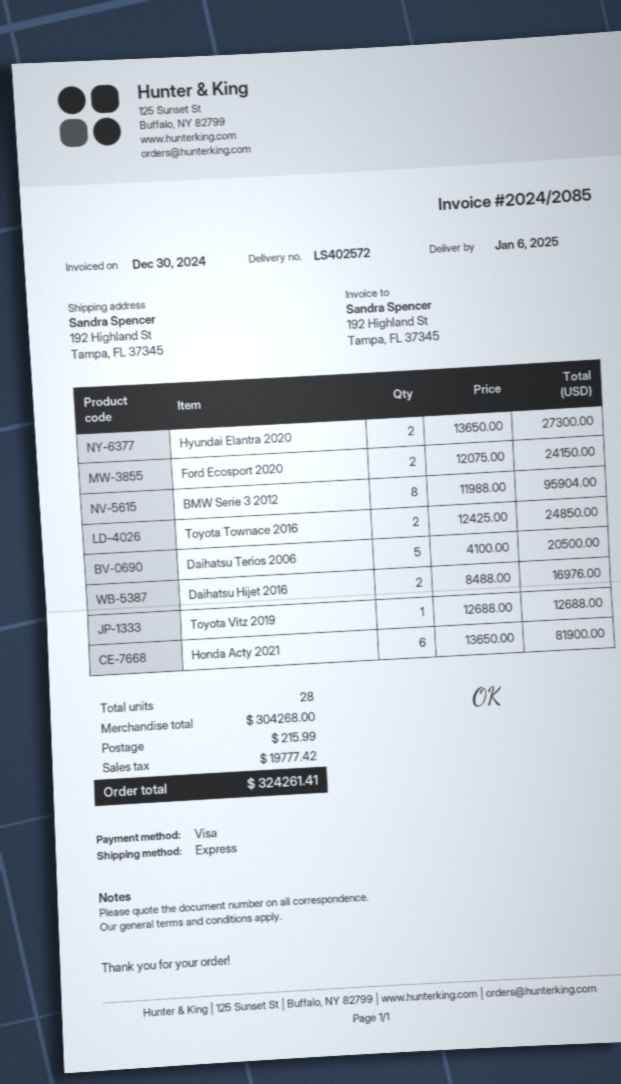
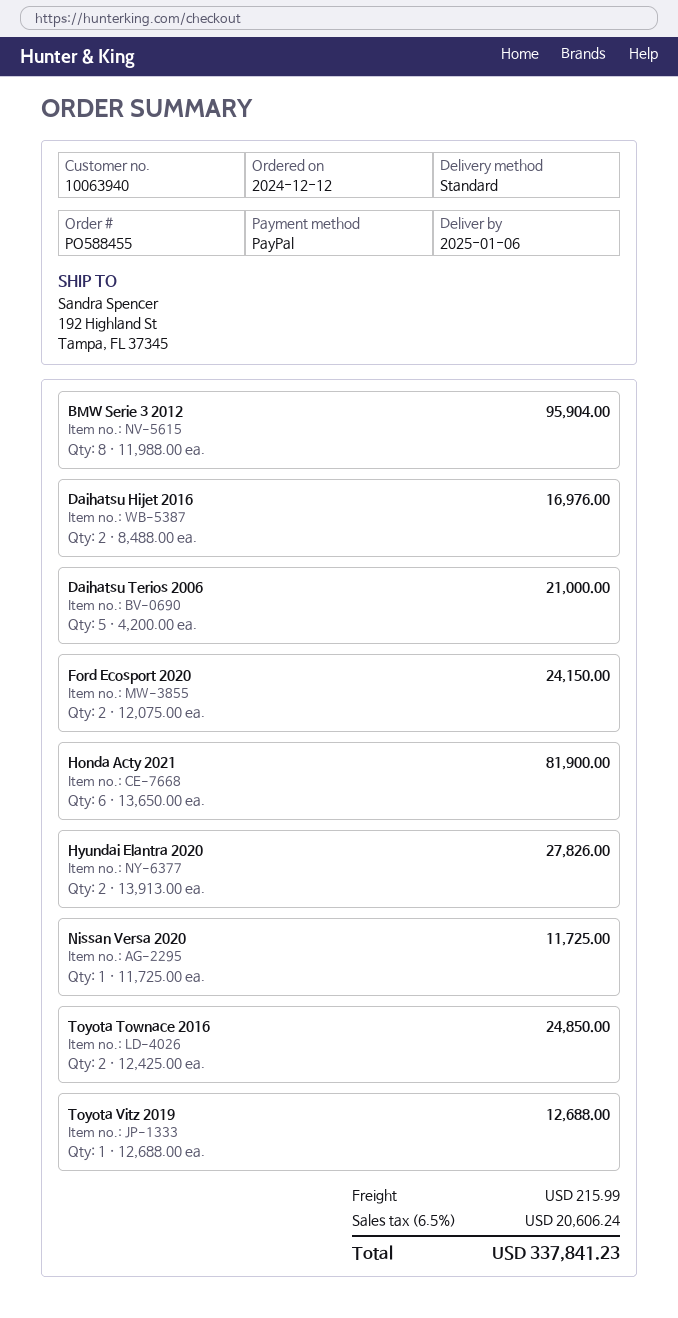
payment method: Visa -> PayPal
shipping method: express -> standard
Hyundai Elantra 2020: 2 x 13650.00 = 27300.00 -> 2 x 13913.00 = 27826.00
Daihatsu Terios 2006: 5 x 4100.00 = 20500.00 -> 5 x 4200.00 = 21000.00
Nissan Versa 2020: none -> 1 x 11725.00 = 11725.00
tax: 19777.42 -> 20606.24
total: 324261.41 -> 337841.23

